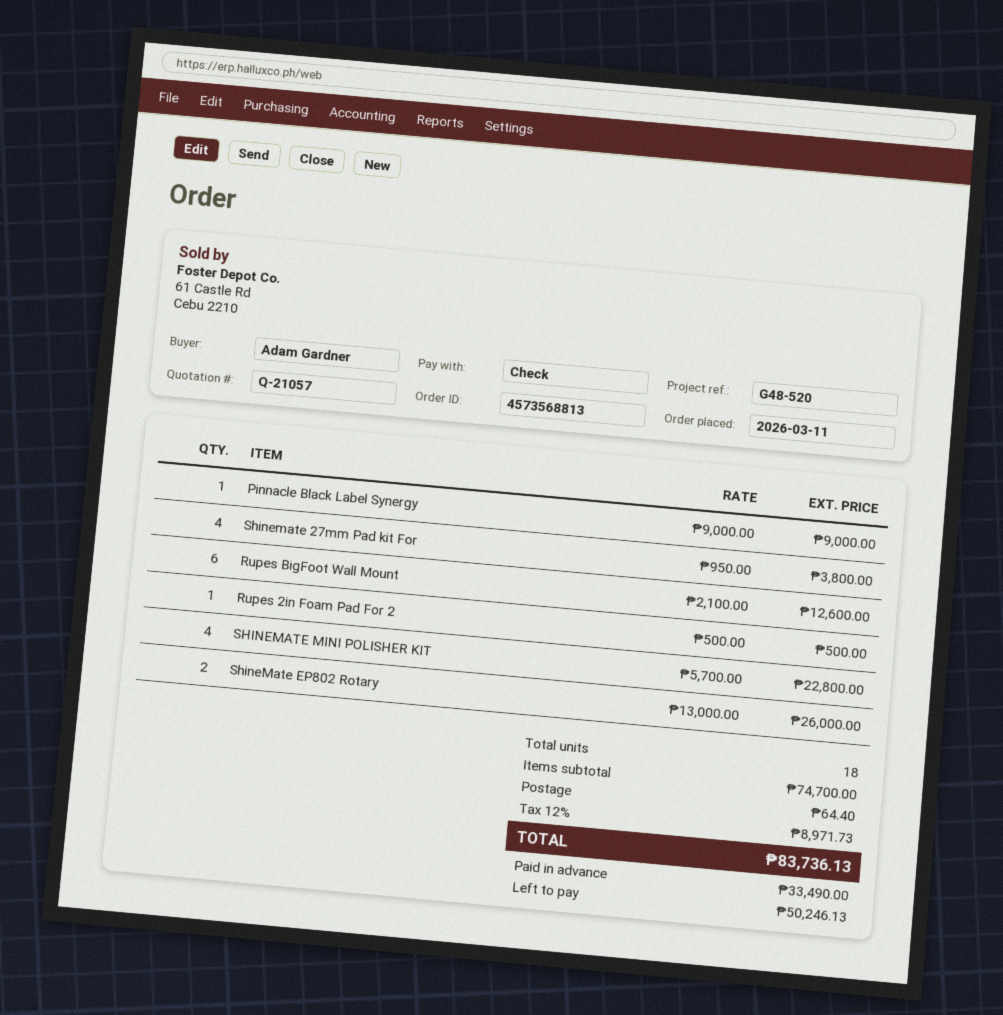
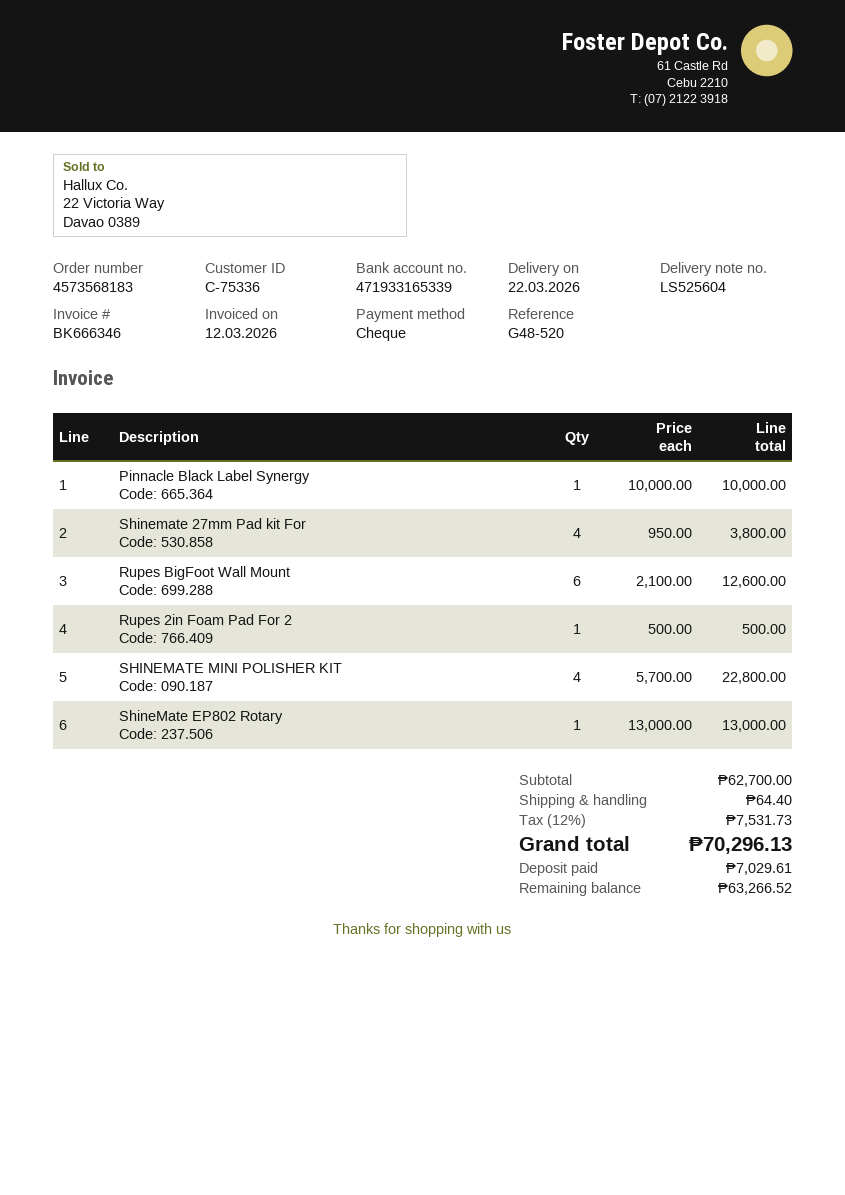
order number: 4573568813 -> 4573568183
Pinnacle Black Label Synergy: 1 x 9000.00 = 9000.00 -> 1 x 10000.00 = 10000.00
ShineMate EP802 Rotary: 2 x 13000.00 = 26000.00 -> 1 x 13000.00 = 13000.00
subtotal: 74700.00 -> 62700.00
tax: 12% = 8971.73 -> 12% = 7531.73
total: 83736.13 -> 70296.13
deposit: 33490.00 -> 7029.61
balance: 50246.13 -> 63266.52

